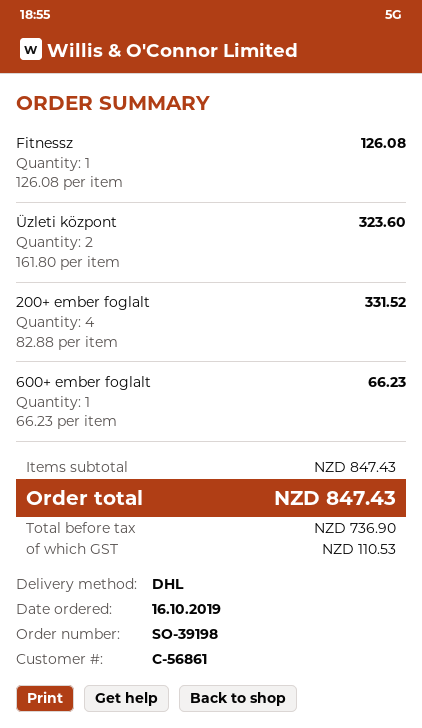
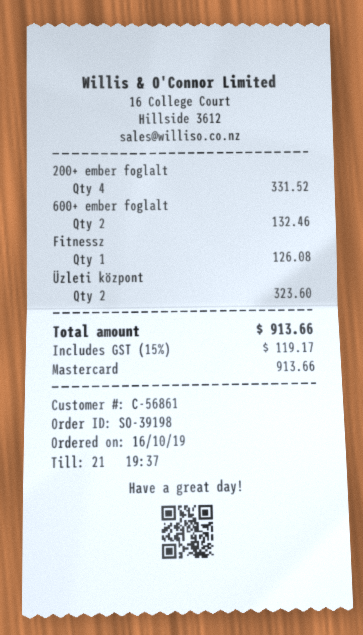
600+ ember foglalt: 1 for 66.23 -> 2 for 132.46
tax: 110.53 -> 119.17
total: 847.43 -> 913.66

